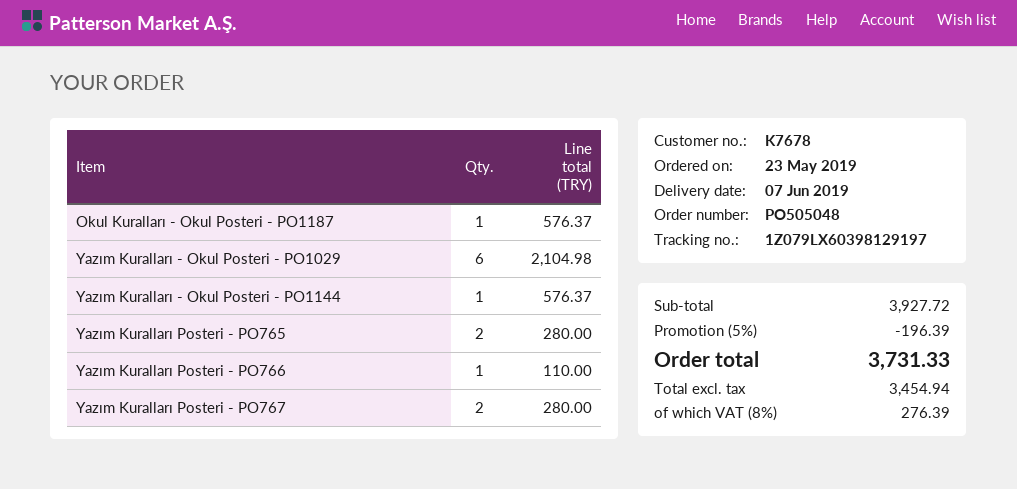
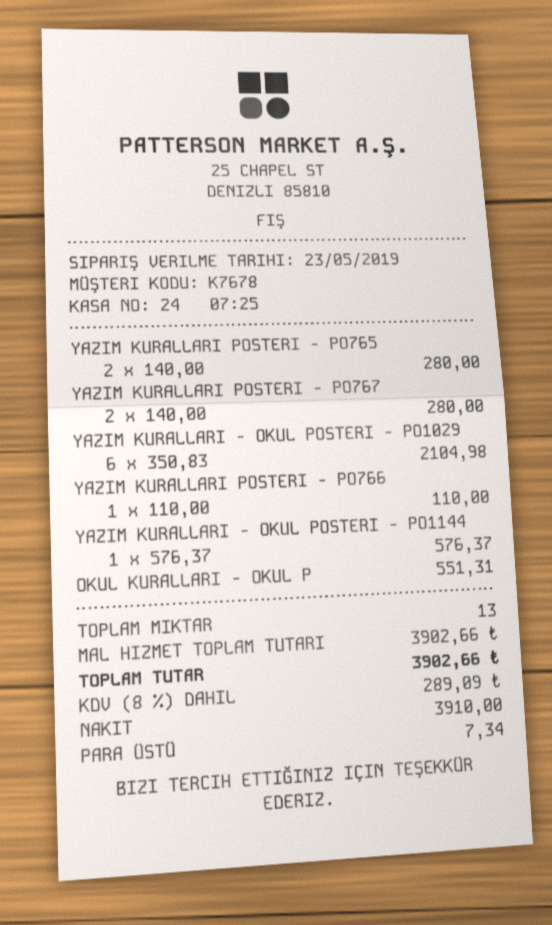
Okul Kuralları - Okul Posteri - PO1187: 1 for 576.37 -> 1 for 551.31
subtotal: 3927.72 -> 3902.66
discount: 5% = 196.39 -> none
tax: 8% = 276.39 -> 8% = 289.09
total: 3731.33 -> 3902.66

